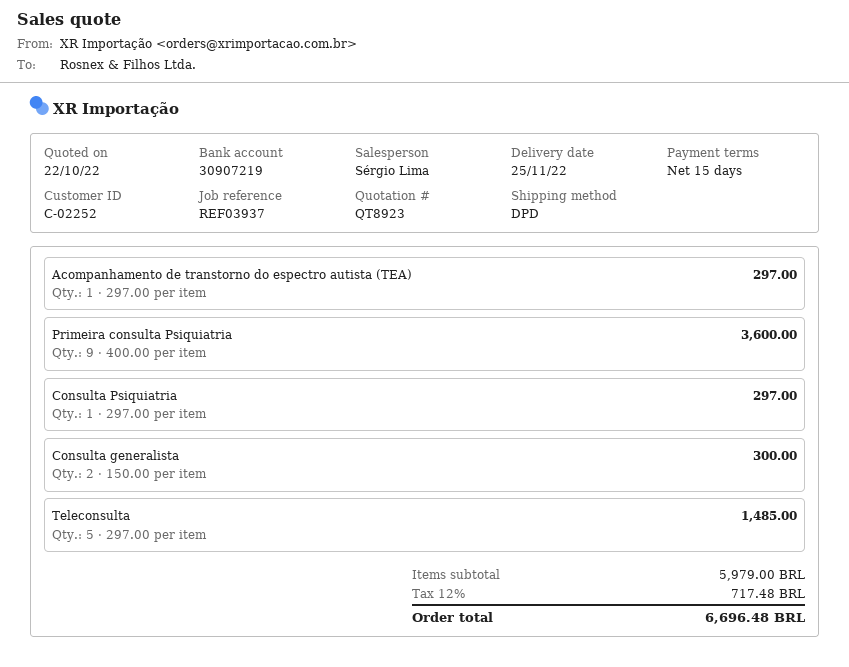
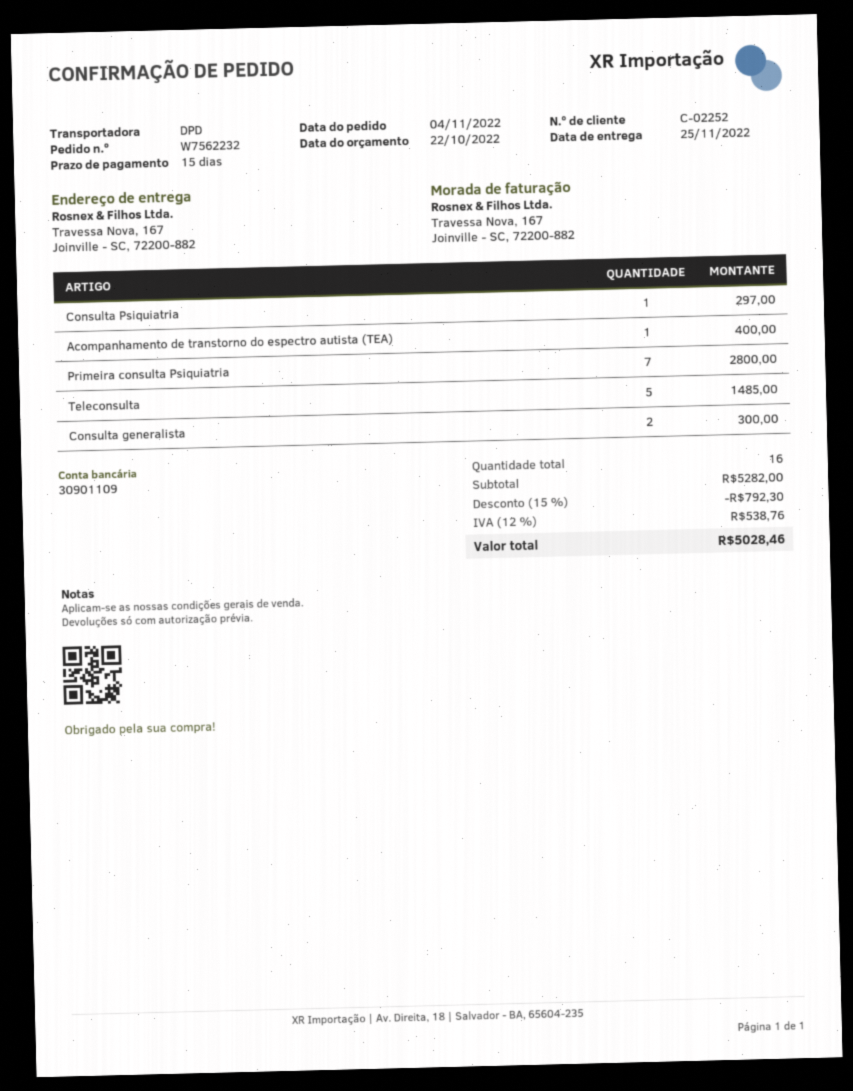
bank account: 30907219 -> 30901109
Acompanhamento de transtorno do espectro autista (TEA): 1 for 297.00 -> 1 for 400.00
Primeira consulta Psiquiatria: 9 for 3600.00 -> 7 for 2800.00
subtotal: 5979.00 -> 5282.00
discount: none -> 15% = 792.30
tax: 12% = 717.48 -> 12% = 538.76
total: 6696.48 -> 5028.46

